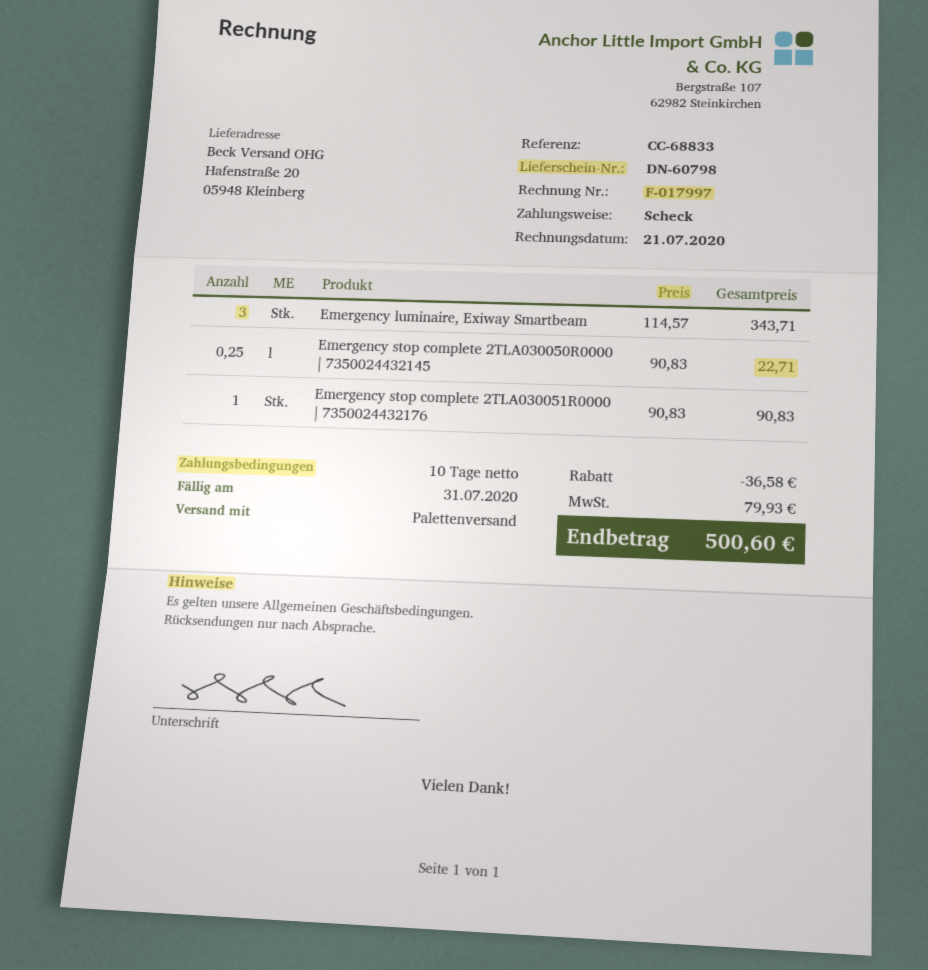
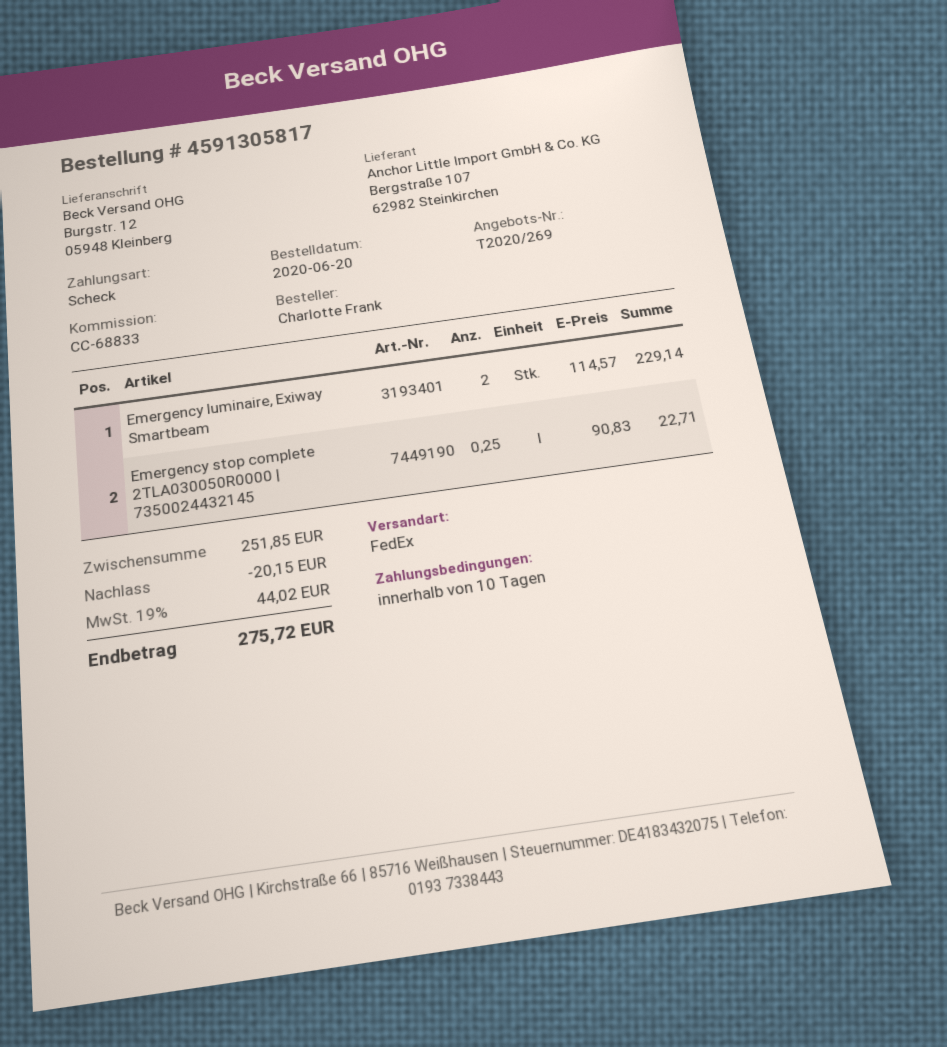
shipping method: pallet freight -> FedEx
ship to: Hafenstraße 20, 05948 Kleinberg -> Burgstr. 12, 05948 Kleinberg
Emergency luminaire, Exiway Smartbeam: 3 x 114.57 = 343.71 -> 2 x 114.57 = 229.14
Emergency stop complete 2TLA030051R0000 | 7350024432176: 1 x 90.83 = 90.83 -> none
discount: 36.58 -> 20.15
tax: 79.93 -> 44.02
total: 500.60 -> 275.72

